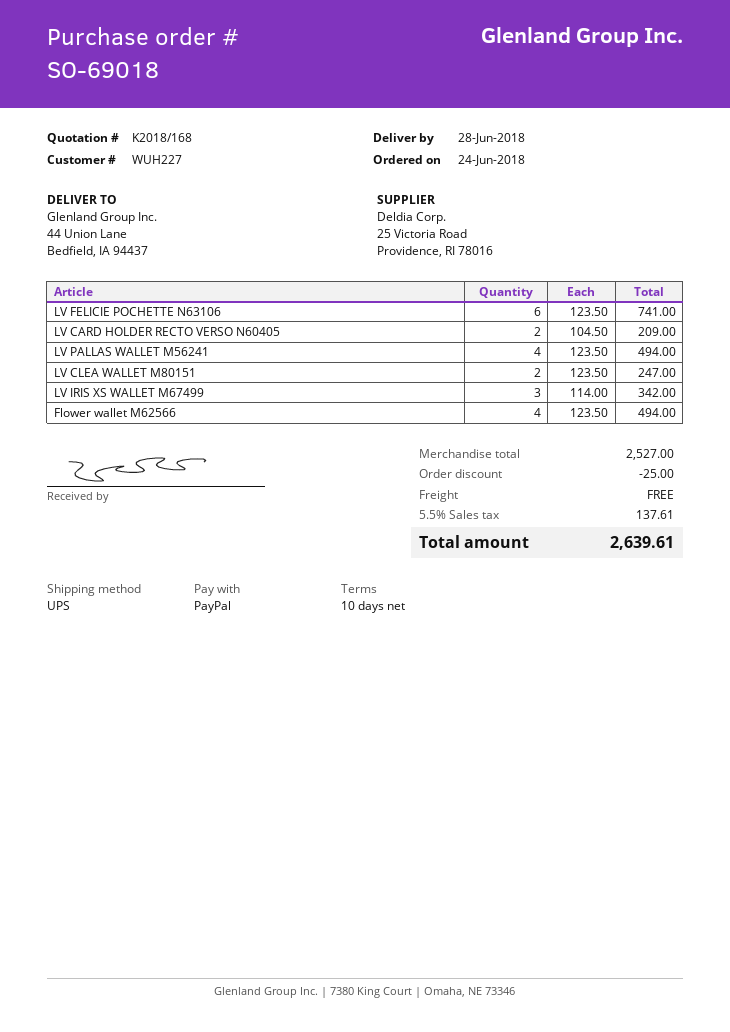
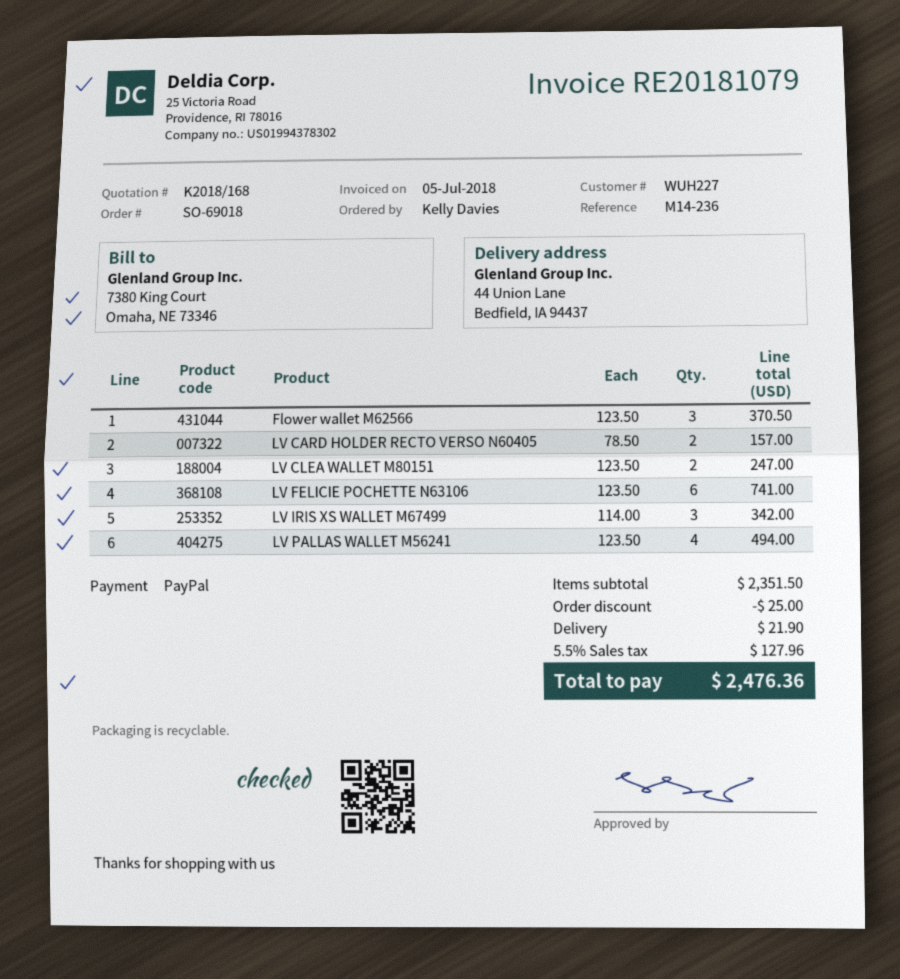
LV CARD HOLDER RECTO VERSO N60405: 2 x 104.50 = 209.00 -> 2 x 78.50 = 157.00
Flower wallet M62566: 4 x 123.50 = 494.00 -> 3 x 123.50 = 370.50
subtotal: 2527.00 -> 2351.50
shipping: 0.00 -> 21.90
tax: 5.5% = 137.61 -> 5.5% = 127.96
total: 2639.61 -> 2476.36

